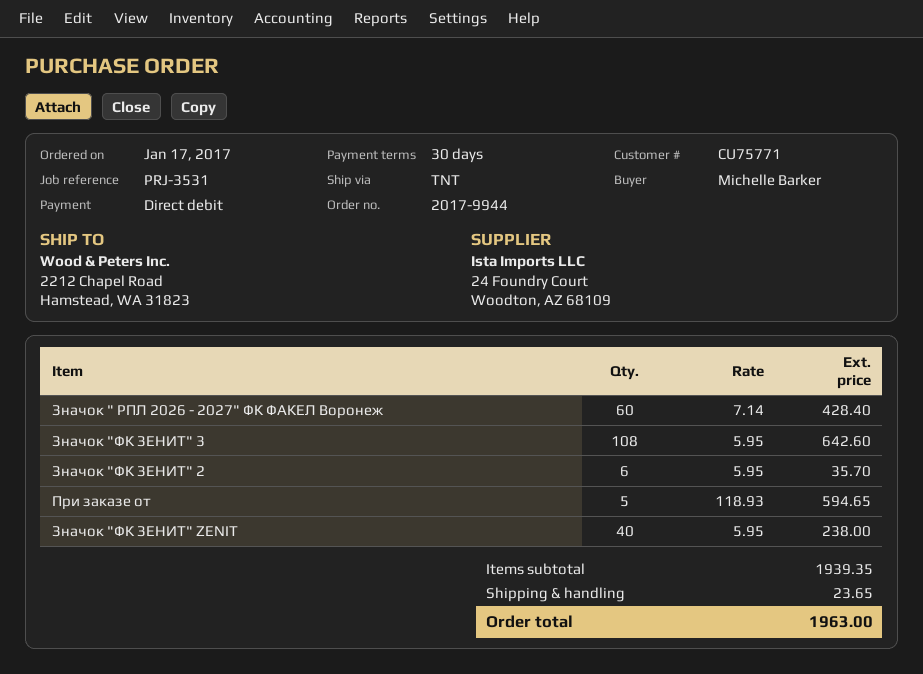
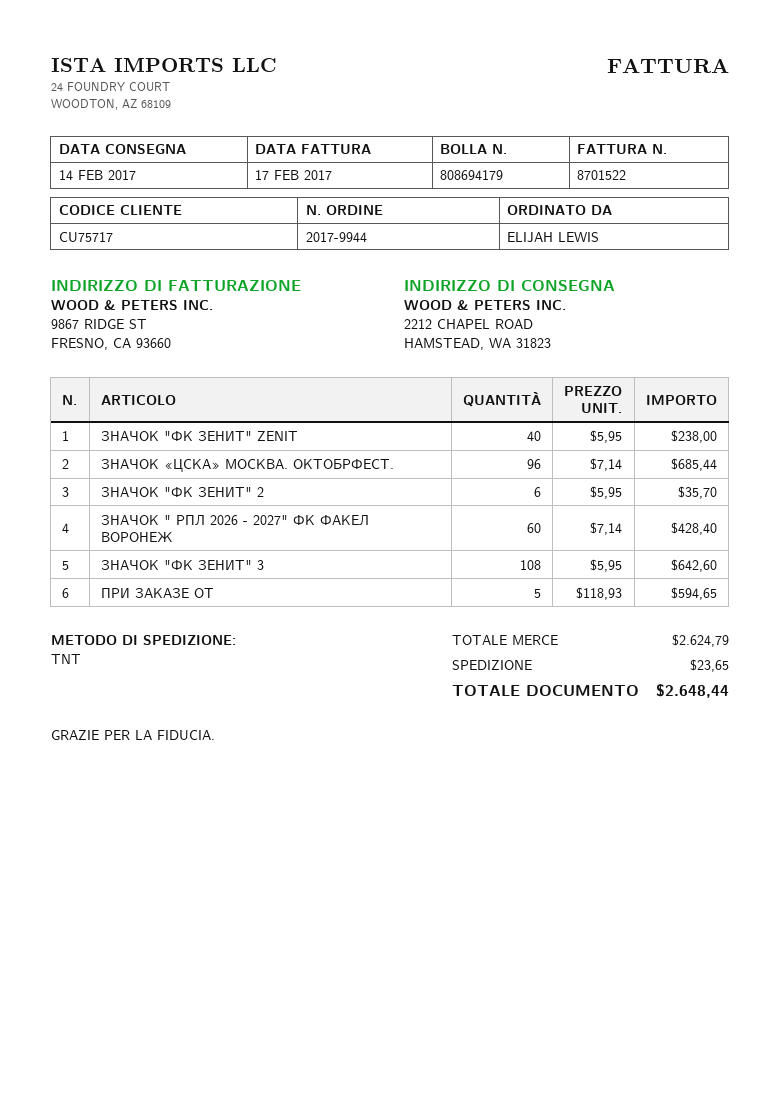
customer number: CU75771 -> CU75717
ordered by: Michelle Barker -> ELIJAH LEWIS
ЗНАЧОК «ЦСКА» МОСКВА. ОКТОБРФЕСТ.: none -> 96 x 7.14 = 685.44
subtotal: 1939.35 -> 2624.79
total: 1963.00 -> 2648.44

